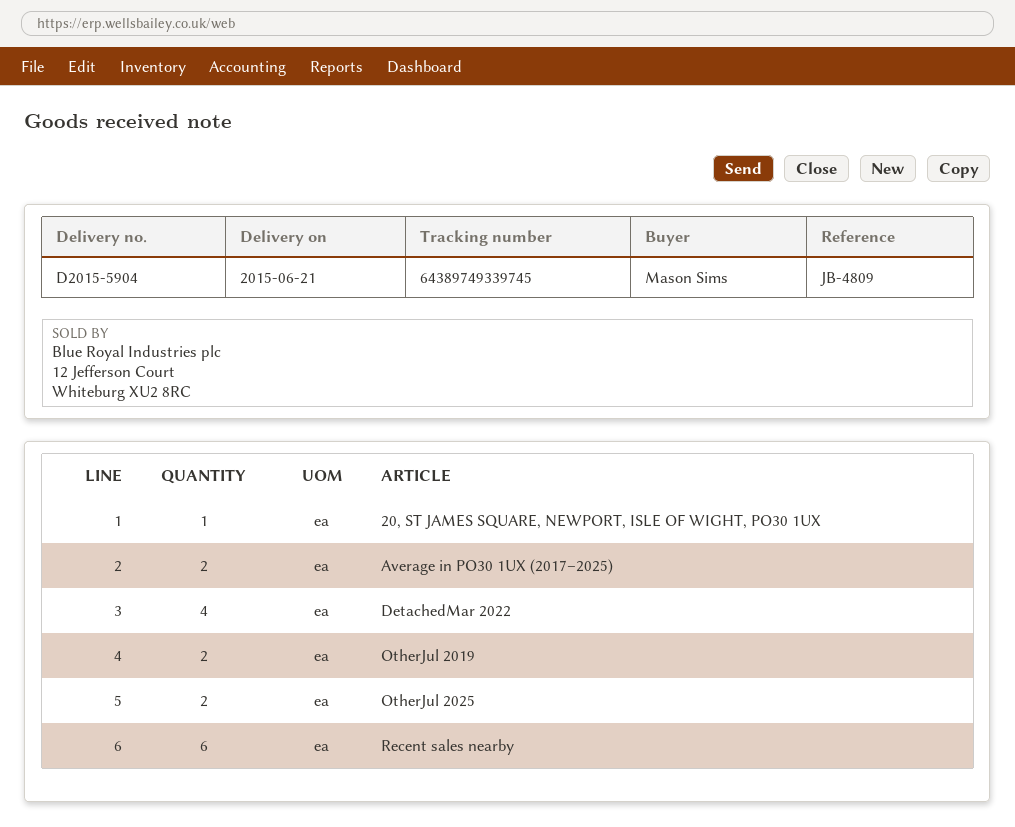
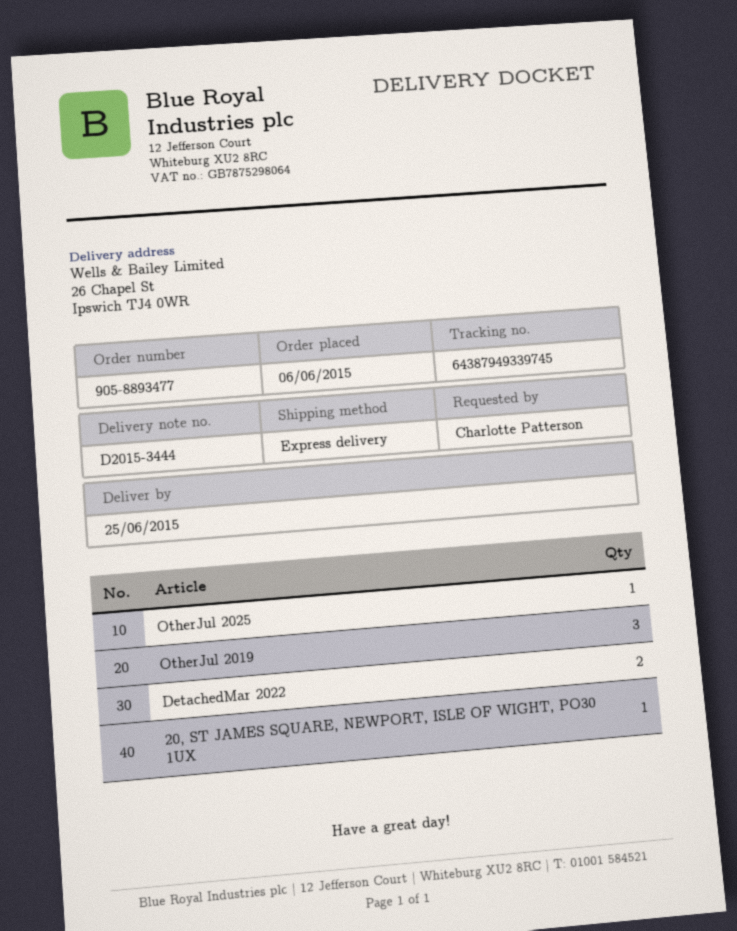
delivery note number: D2015-5904 -> D2015-3444
delivery date: 2015-06-21 -> 2015-06-25
ordered by: Mason Sims -> Charlotte Patterson
tracking number: 64389749339745 -> 64387949339745
Average in PO30 1UX (2017–2025): 2 -> none
DetachedMar 2022: 4 -> 2
OtherJul 2019: 2 -> 3
OtherJul 2025: 2 -> 1
Recent sales nearby: 6 -> none

